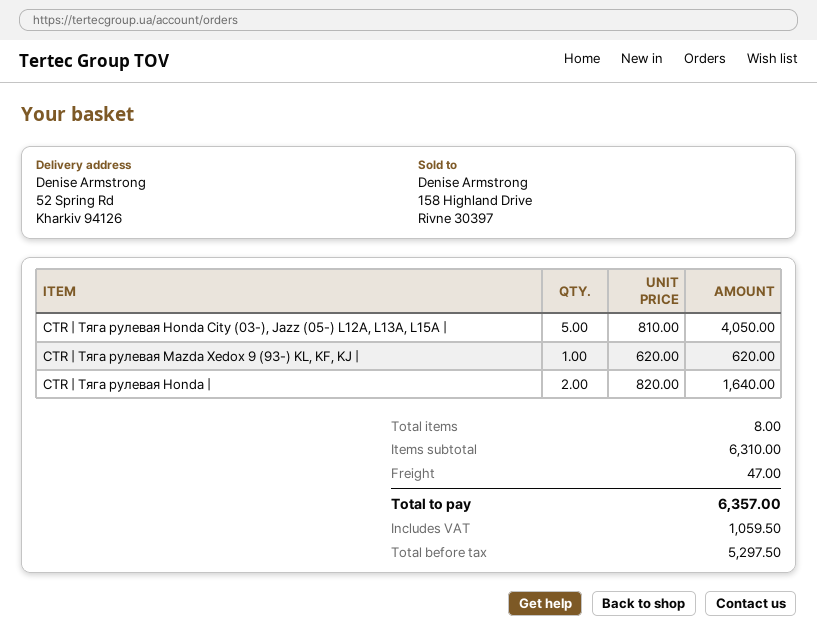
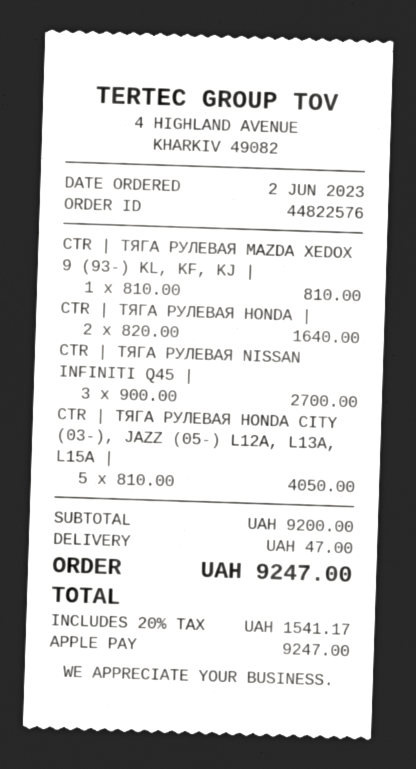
CTR | Тяга рулевая Mazda Xedox 9 (93-) KL, KF, KJ |: 1 x 620.00 = 620.00 -> 1 x 810.00 = 810.00
CTR | ТЯГА РУЛЕВАЯ NISSAN INFINITI Q45 |: none -> 3 x 900.00 = 2700.00
subtotal: 6310.00 -> 9200.00
tax: 1059.50 -> 1541.17
total: 6357.00 -> 9247.00

